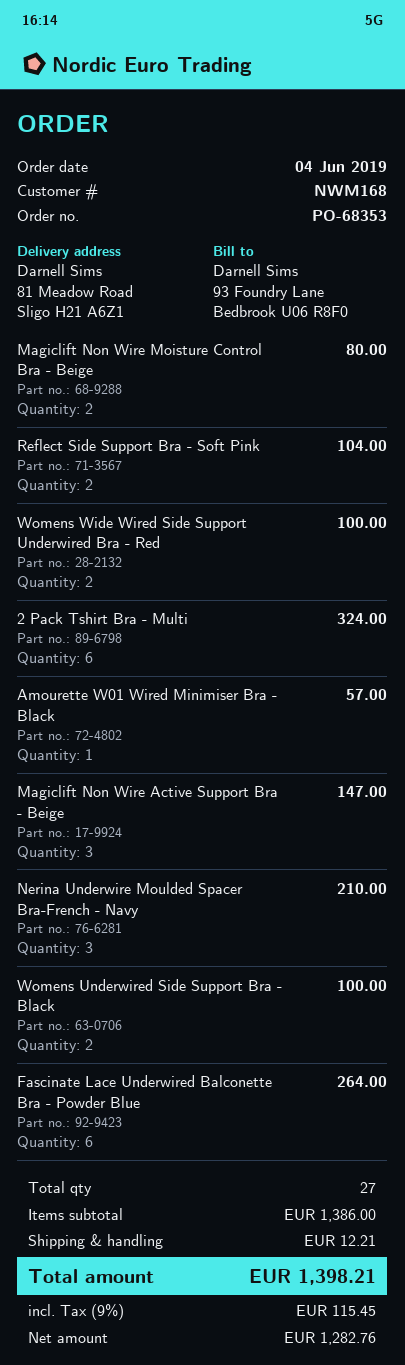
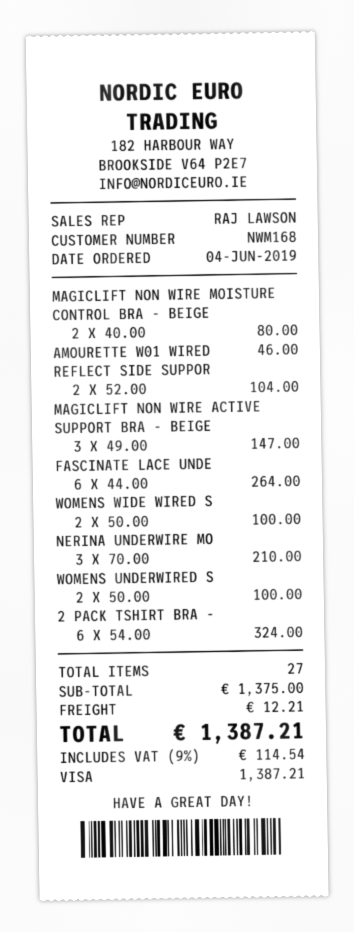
Amourette W01 Wired Minimiser Bra - Black: 1 for 57.00 -> 1 for 46.00
subtotal: 1386.00 -> 1375.00
tax: 9% = 115.45 -> 9% = 114.54
total: 1398.21 -> 1387.21

